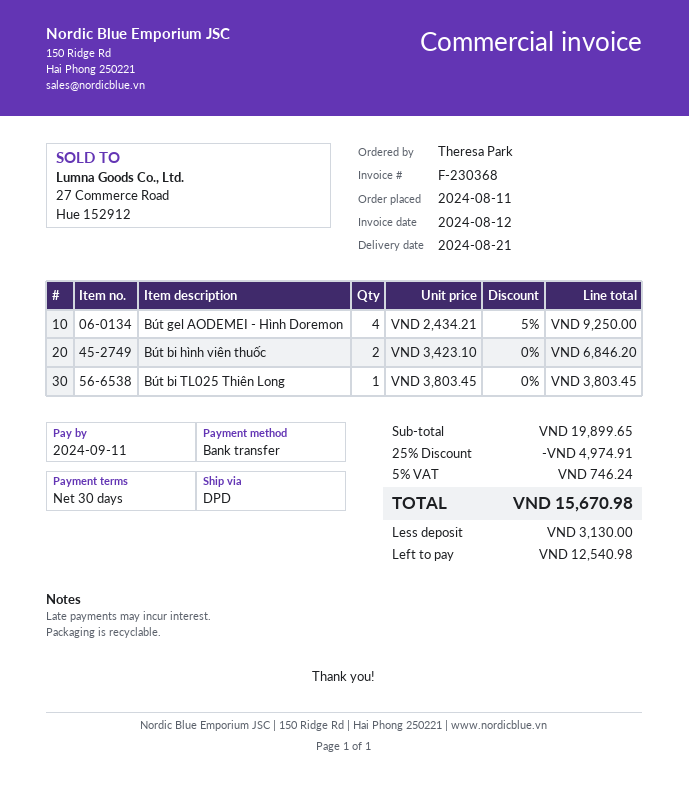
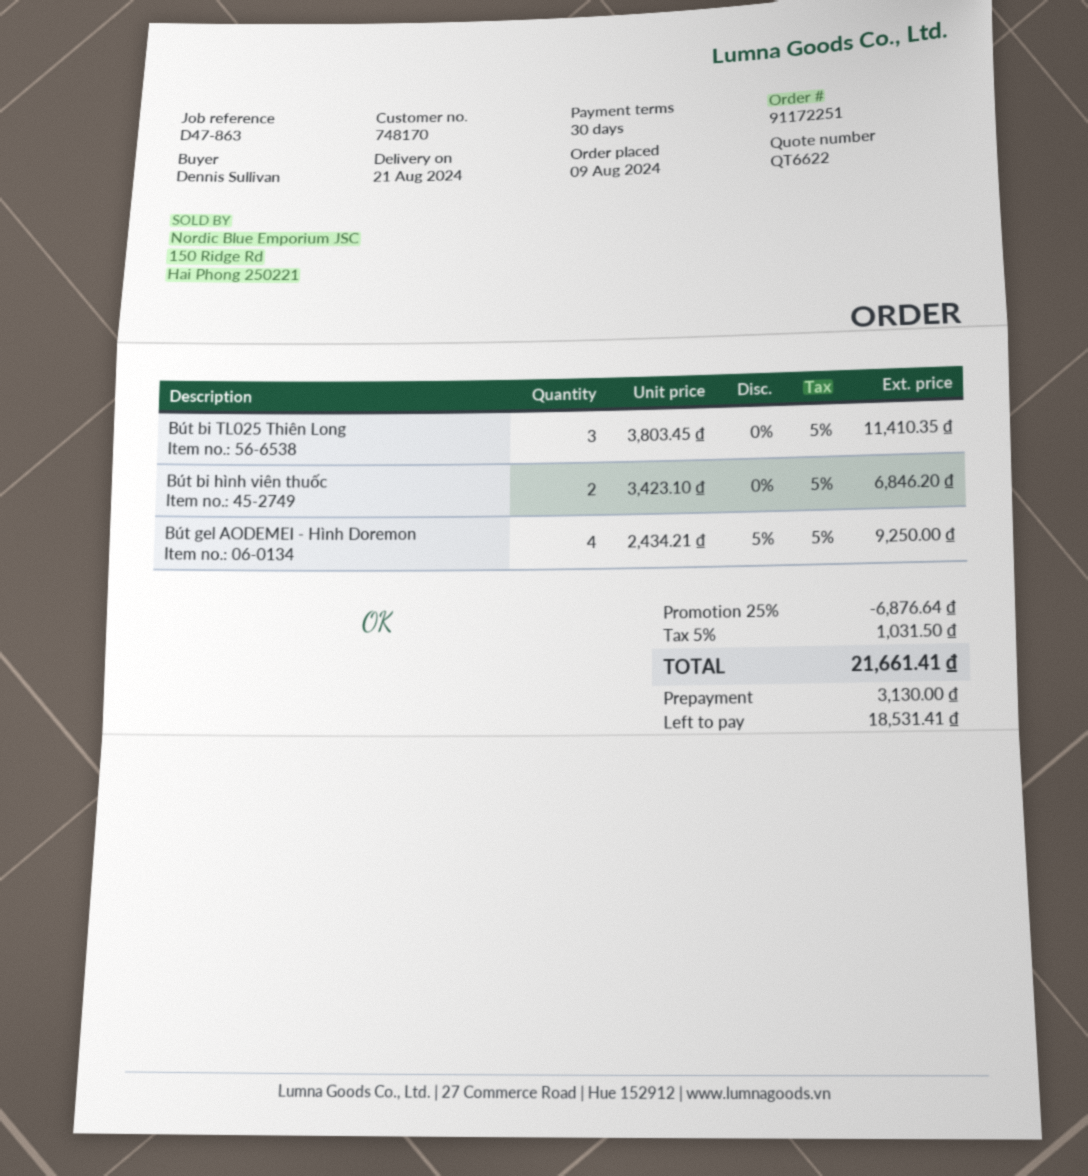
order date: 2024-08-11 -> 2024-08-09
ordered by: Theresa Park -> Dennis Sullivan
Bút bi TL025 Thiên Long: 1 x 3803.45 = 3803.45 -> 3 x 3803.45 = 11410.35
discount: 25% = 4974.91 -> 25% = 6876.64
tax: 5% = 746.24 -> 5% = 1031.50
total: 15670.98 -> 21661.41
balance: 12540.98 -> 18531.41

